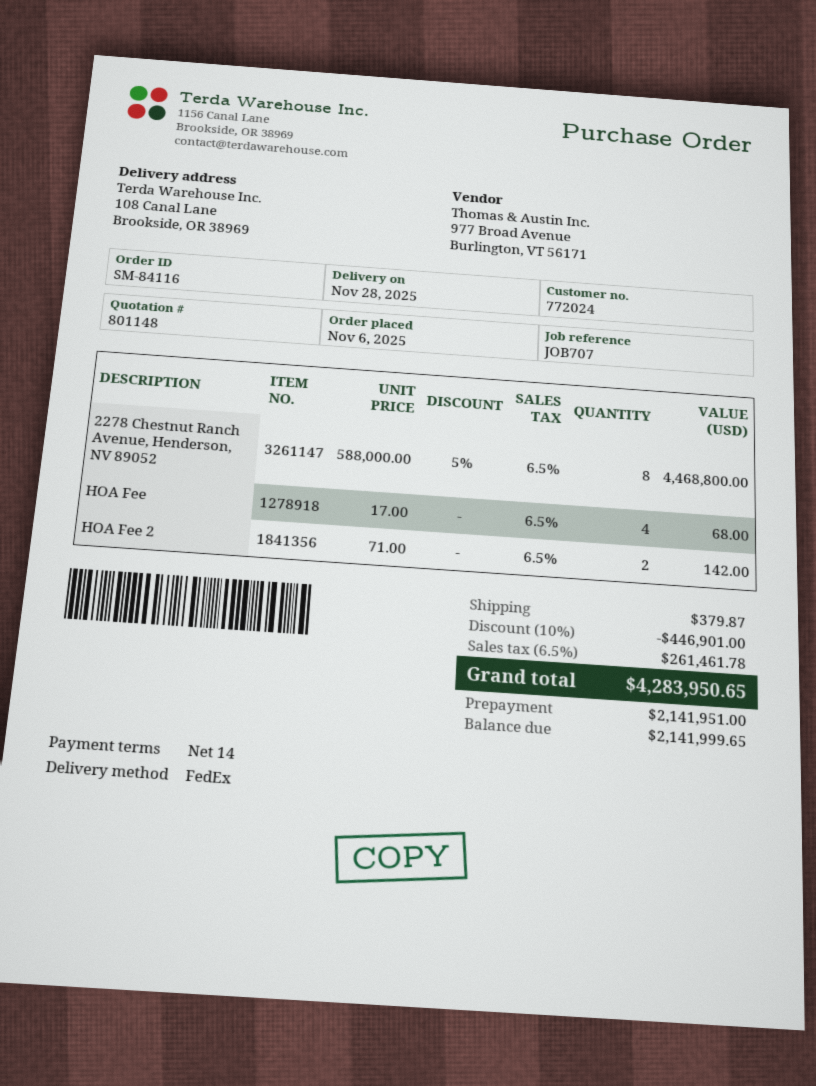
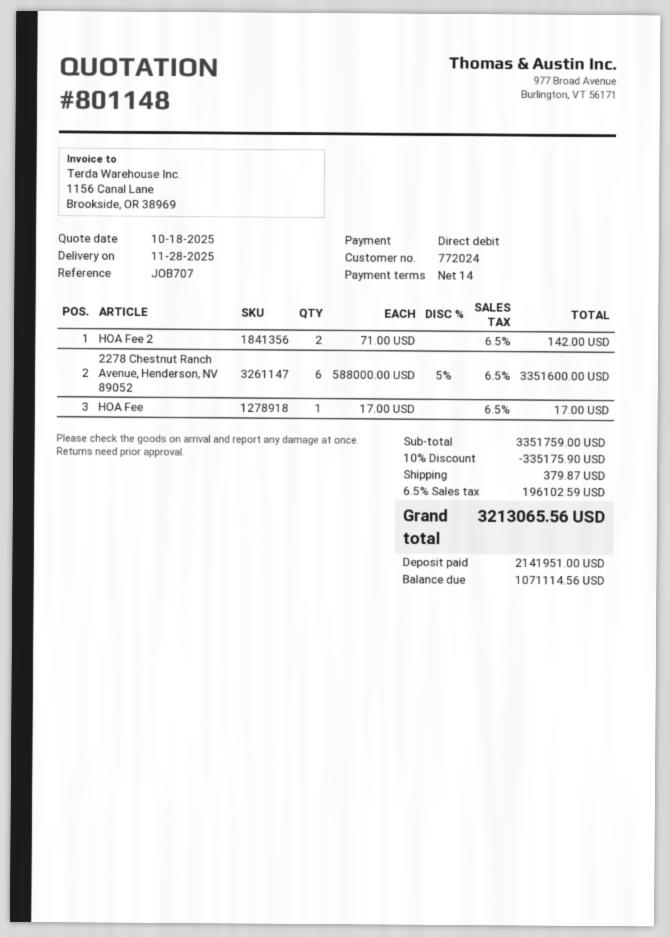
2278 Chestnut Ranch Avenue, Henderson, NV 89052: 8 x 588000.00 - 5% = 4468800.00 -> 6 x 588000.00 - 5% = 3351600.00
HOA Fee: 4 x 17.00 = 68.00 -> 1 x 17.00 = 17.00
discount: 10% = 446901.00 -> 10% = 335175.90
tax: 6.5% = 261461.78 -> 6.5% = 196102.59
total: 4283950.65 -> 3213065.56
balance: 2141999.65 -> 1071114.56

